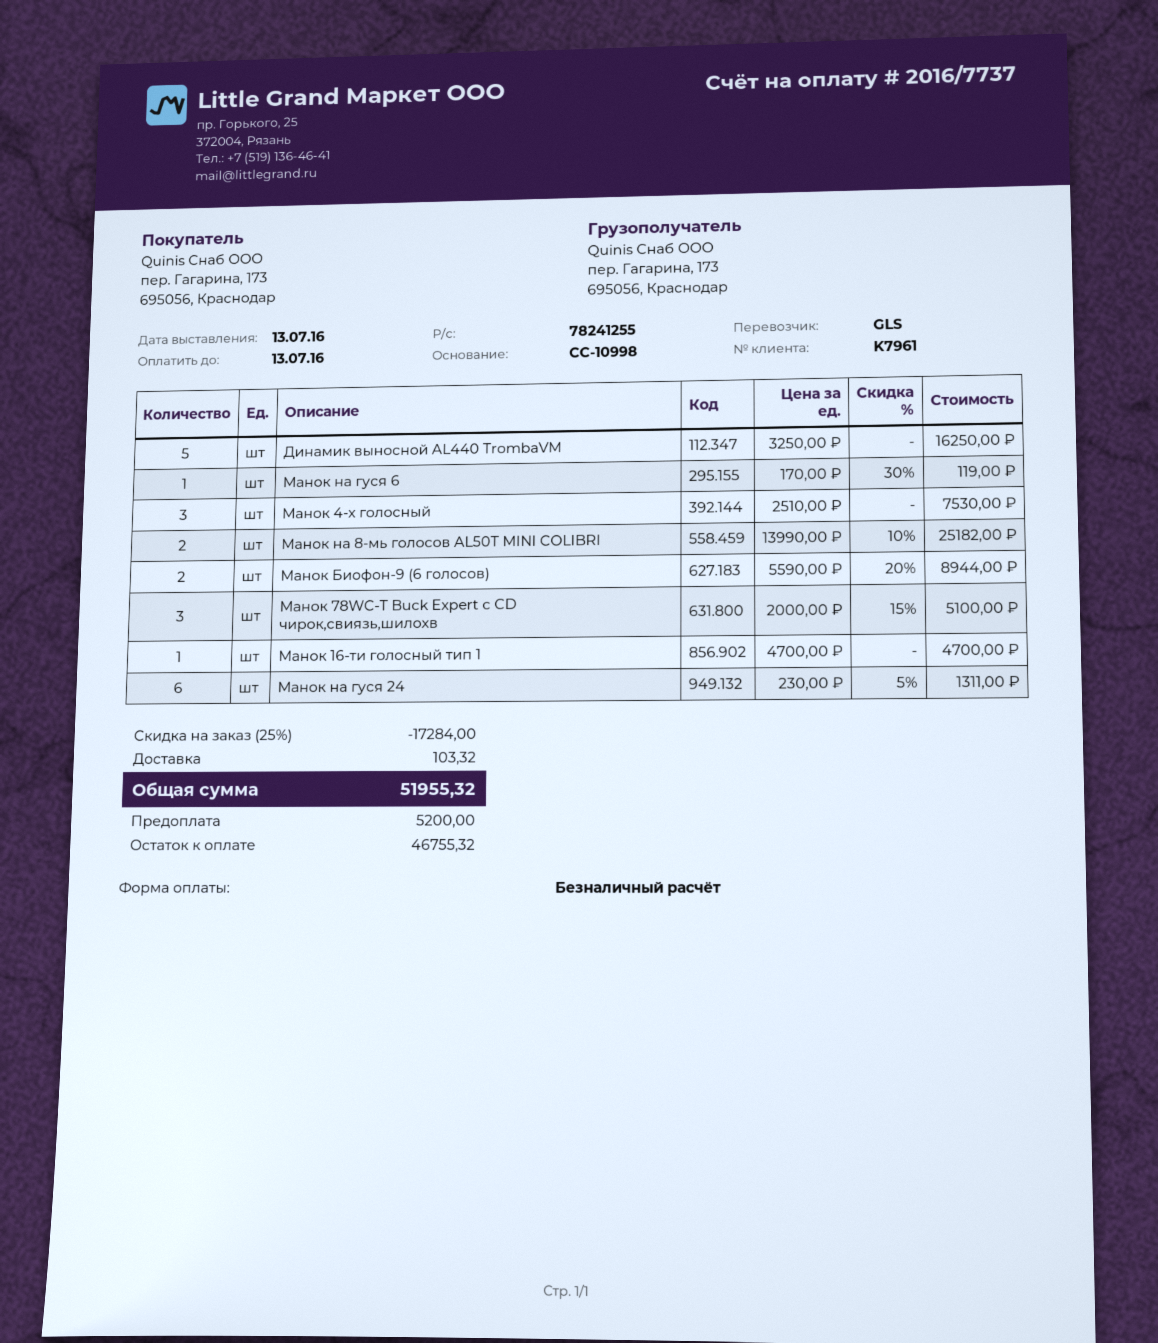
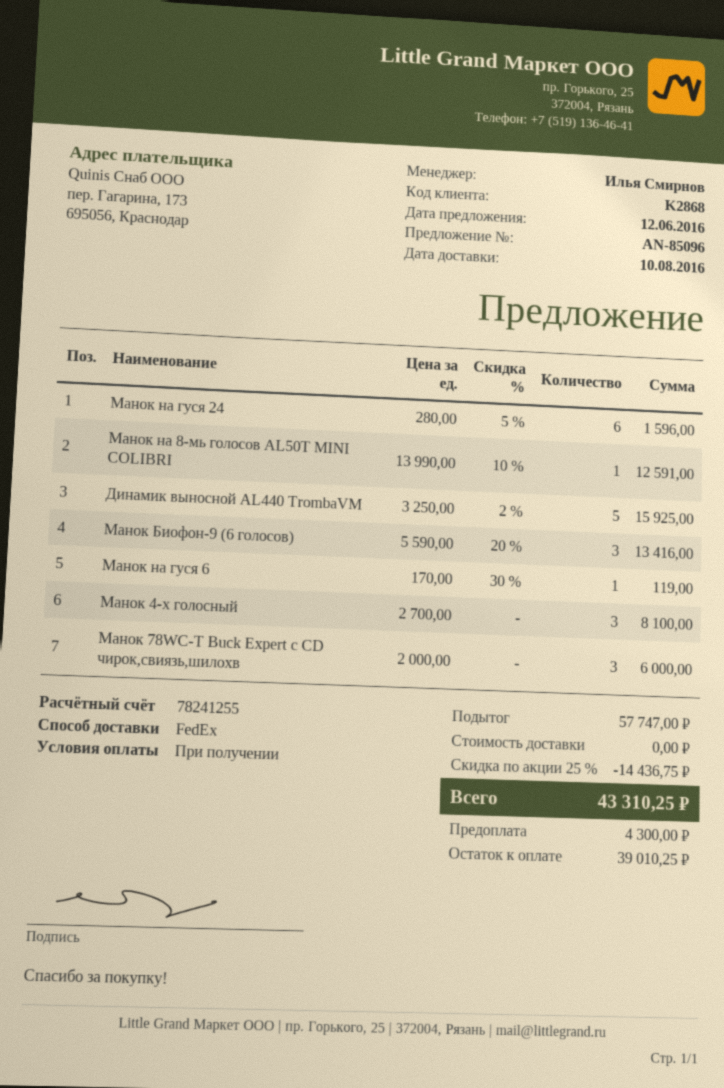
customer number: K7961 -> K2868
shipping method: GLS -> FedEx
Динамик выносной AL440 TrombaVM: 5 x 3250.00 = 16250.00 -> 5 x 3250.00 - 2% = 15925.00
Манок 4-х голосный: 3 x 2510.00 = 7530.00 -> 3 x 2700.00 = 8100.00
Манок на 8-мь голосов AL50T MINI COLIBRI: 2 x 13990.00 - 10% = 25182.00 -> 1 x 13990.00 - 10% = 12591.00
Манок Биофон-9 (6 голосов): 2 x 5590.00 - 20% = 8944.00 -> 3 x 5590.00 - 20% = 13416.00
Манок 78WC-T Buck Expert c CD чирок,свиязь,шилохв: 3 x 2000.00 - 15% = 5100.00 -> 3 x 2000.00 = 6000.00
Манок 16-ти голосный тип 1: 1 x 4700.00 = 4700.00 -> none
Манок на гуся 24: 6 x 230.00 - 5% = 1311.00 -> 6 x 280.00 - 5% = 1596.00
discount: 25% = 17284.00 -> 25% = 14436.75
shipping: 103.32 -> 0.00
total: 51955.32 -> 43310.25
deposit: 5200.00 -> 4300.00
balance: 46755.32 -> 39010.25

